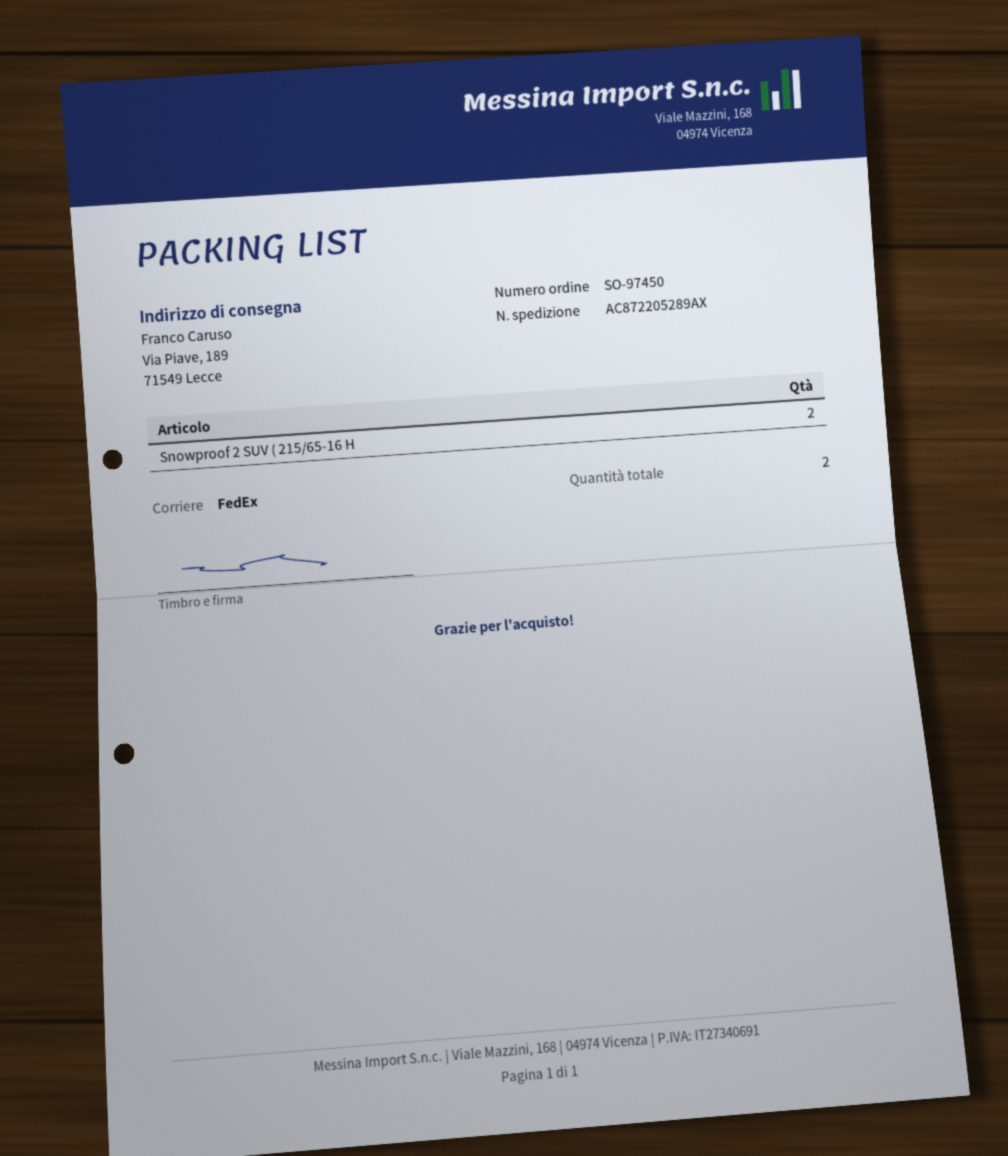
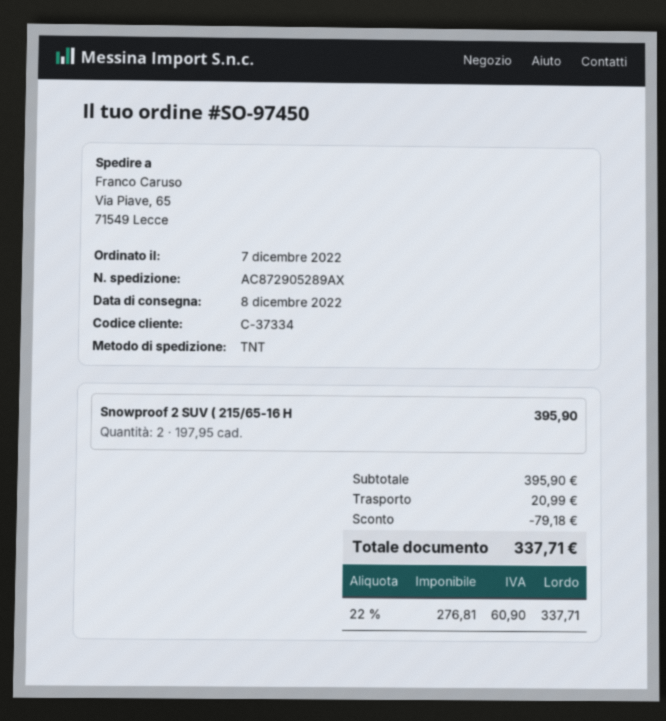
shipping method: FedEx -> TNT
tracking number: AC872205289AX -> AC872905289AX
ship to: Via Piave, 189, 71549 Lecce -> Via Piave, 65, 71549 Lecce

